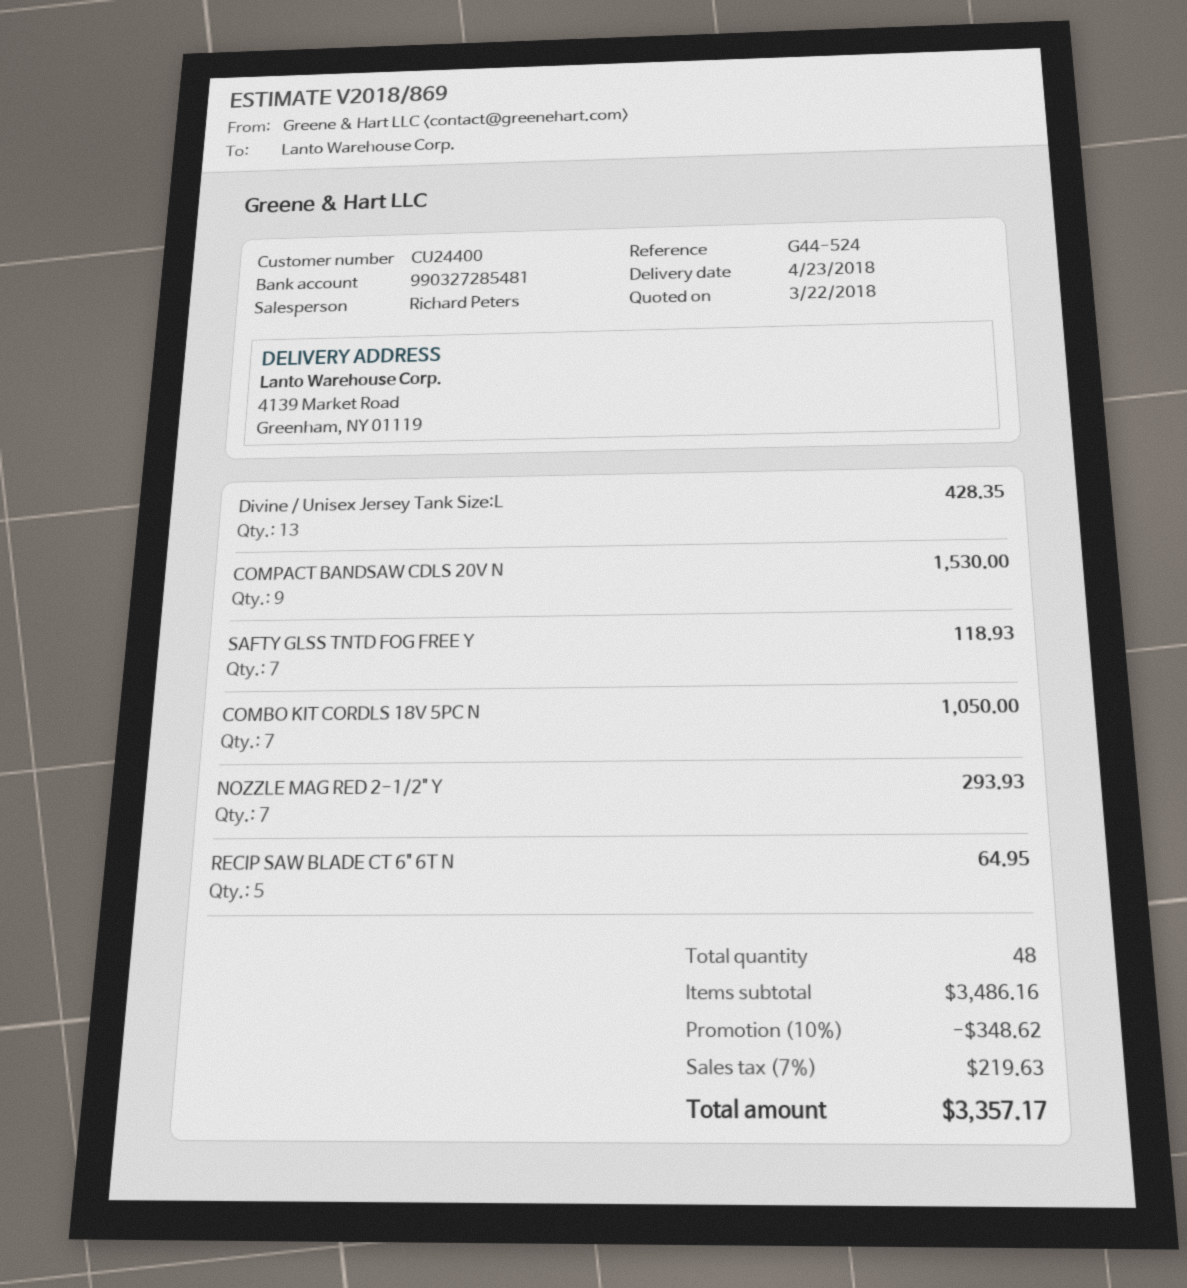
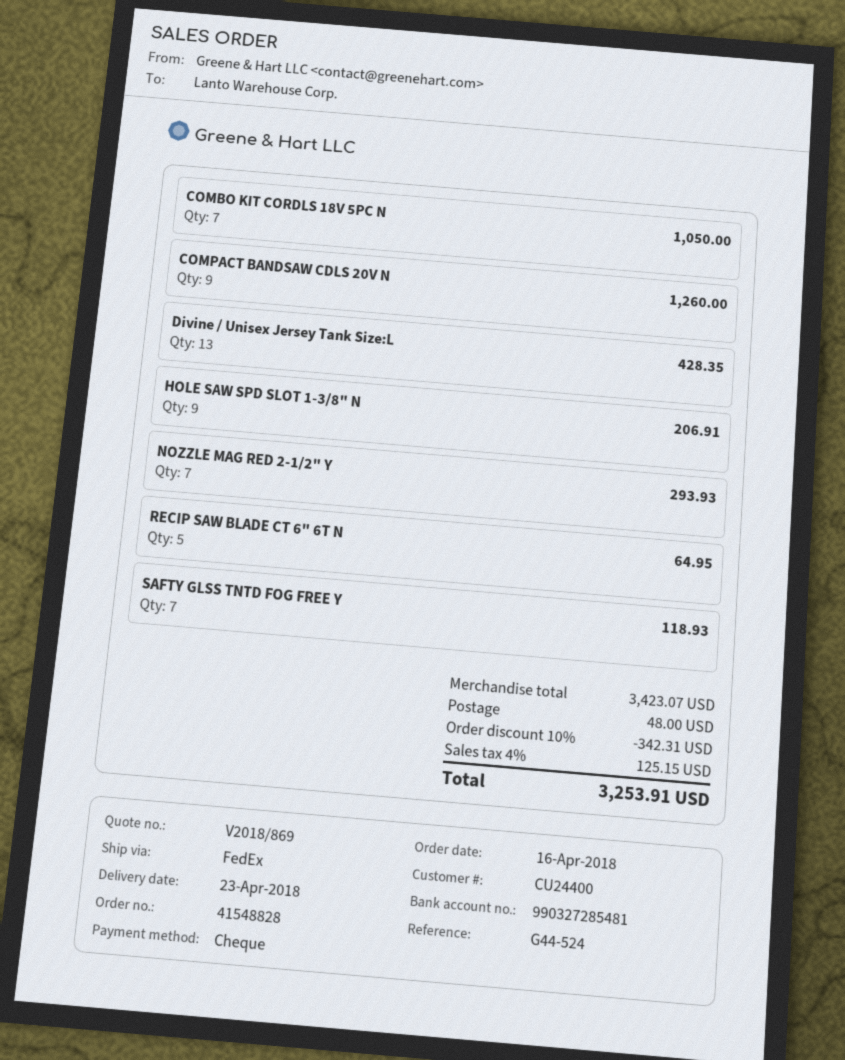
COMPACT BANDSAW CDLS 20V N: 9 for 1530.00 -> 9 for 1260.00
HOLE SAW SPD SLOT 1-3/8" N: none -> 9 for 206.91
subtotal: 3486.16 -> 3423.07
discount: 10% = 348.62 -> 10% = 342.31
shipping: none -> 48.00
tax: 7% = 219.63 -> 4% = 125.15
total: 3357.17 -> 3253.91

